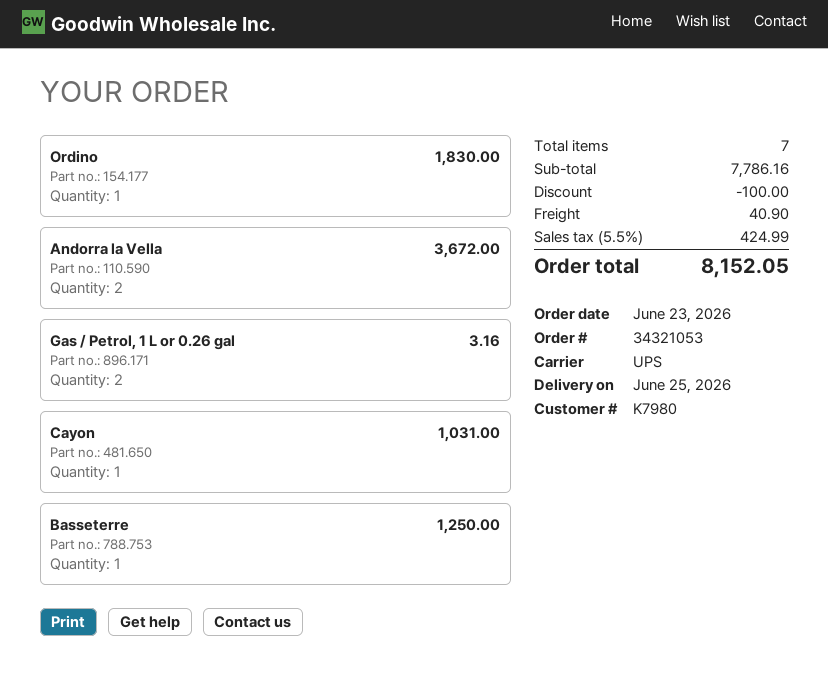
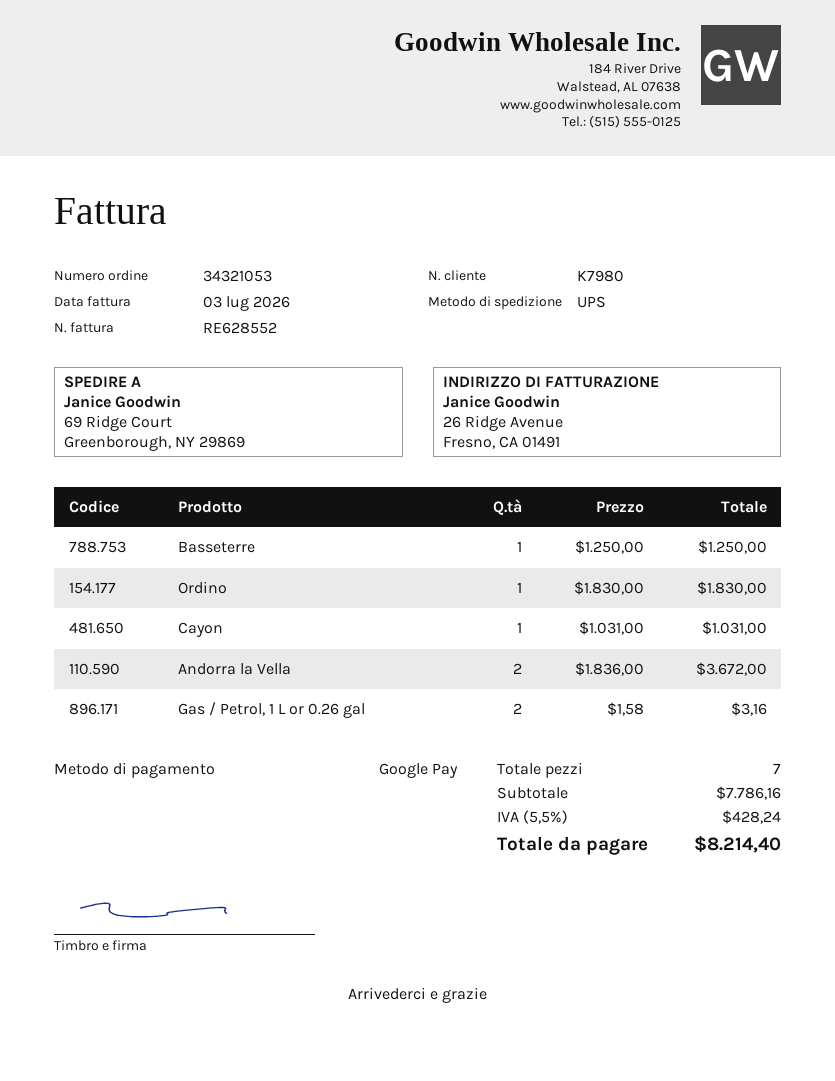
discount: 100.00 -> none
shipping: 40.90 -> none
tax: 5.5% = 424.99 -> 5.5% = 428.24
total: 8152.05 -> 8214.40

